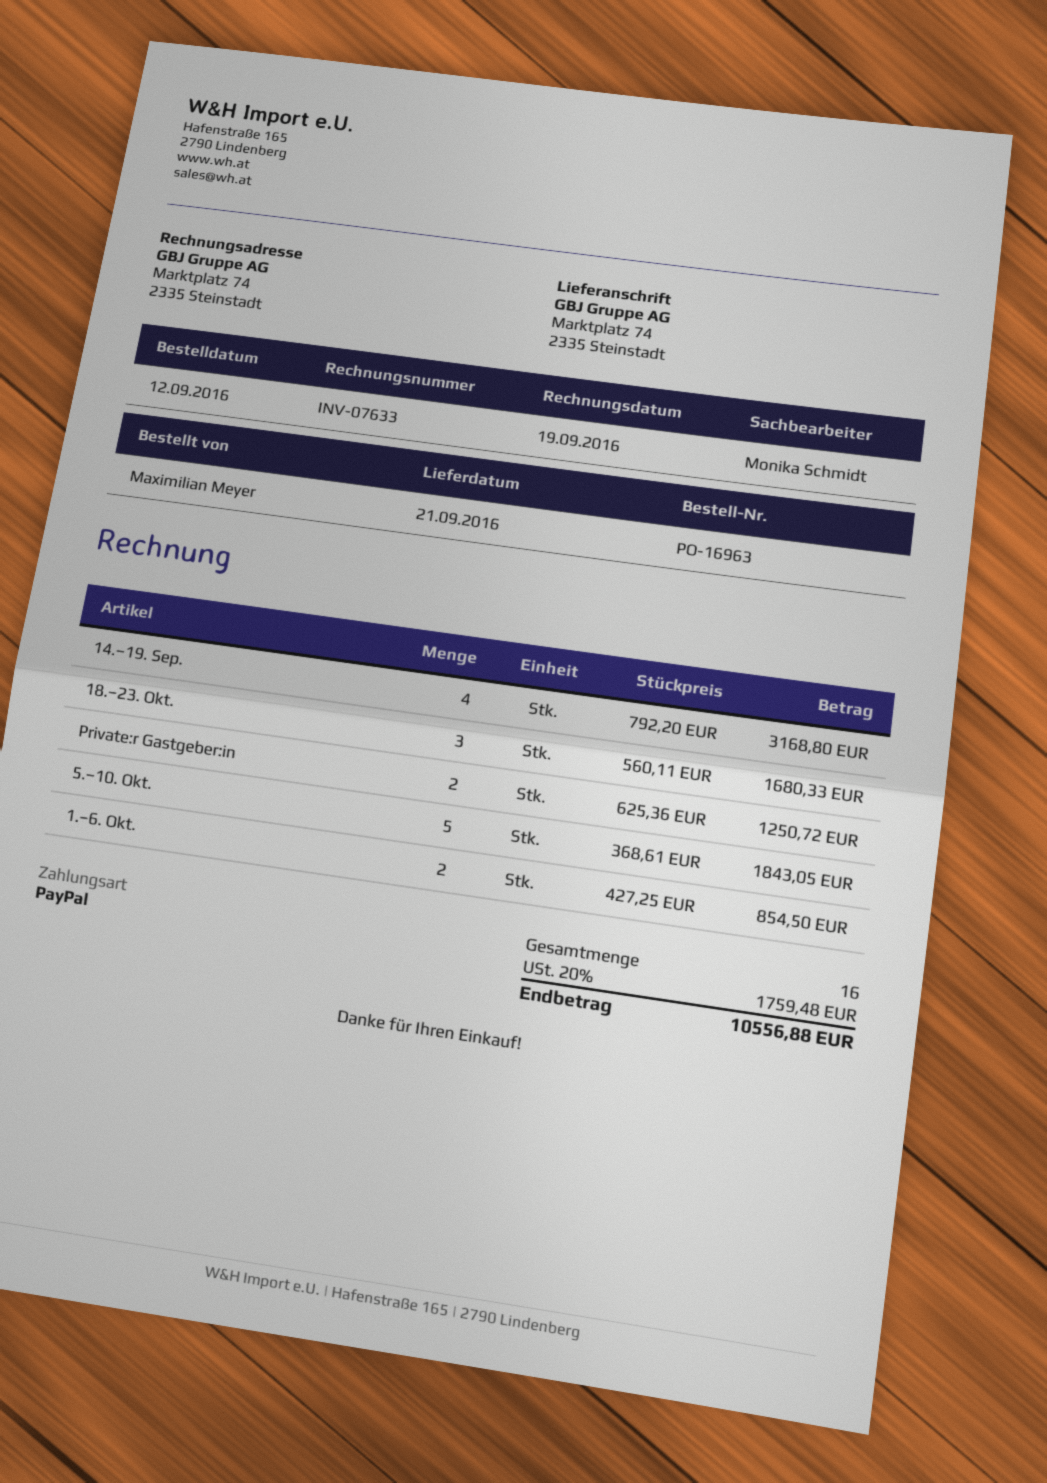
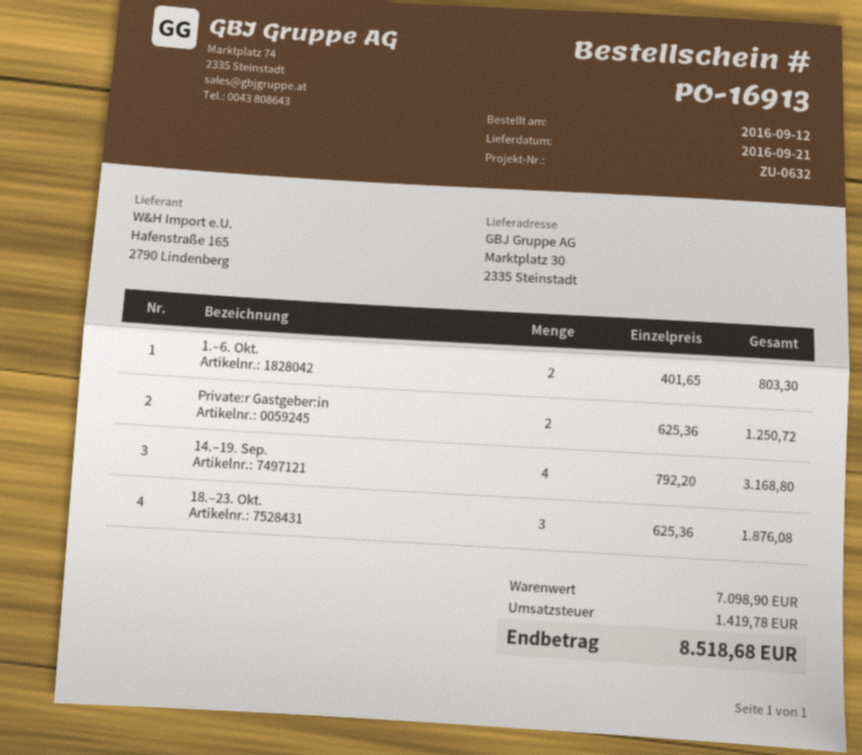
order number: PO-16963 -> PO-16913
ship to: Marktplatz 74, 2335 Steinstadt -> Marktplatz 30, 2335 Steinstadt
18.–23. Okt.: 3 x 560.11 = 1680.33 -> 3 x 625.36 = 1876.08
5.–10. Okt.: 5 x 368.61 = 1843.05 -> none
1.–6. Okt.: 2 x 427.25 = 854.50 -> 2 x 401.65 = 803.30
tax: 1759.48 -> 1419.78
total: 10556.88 -> 8518.68

